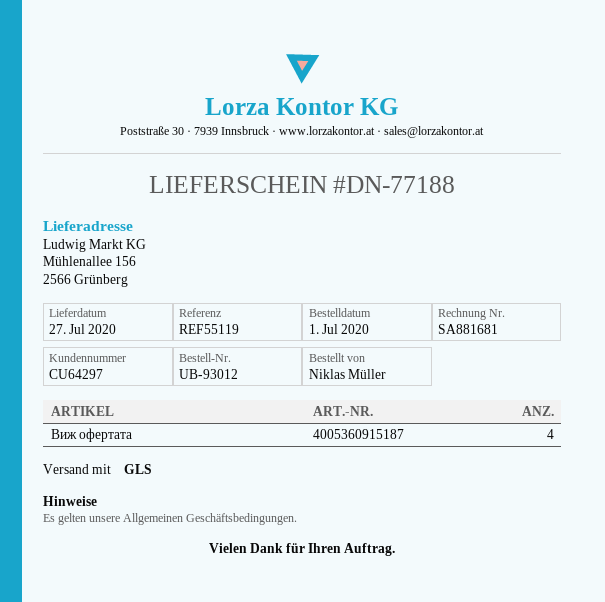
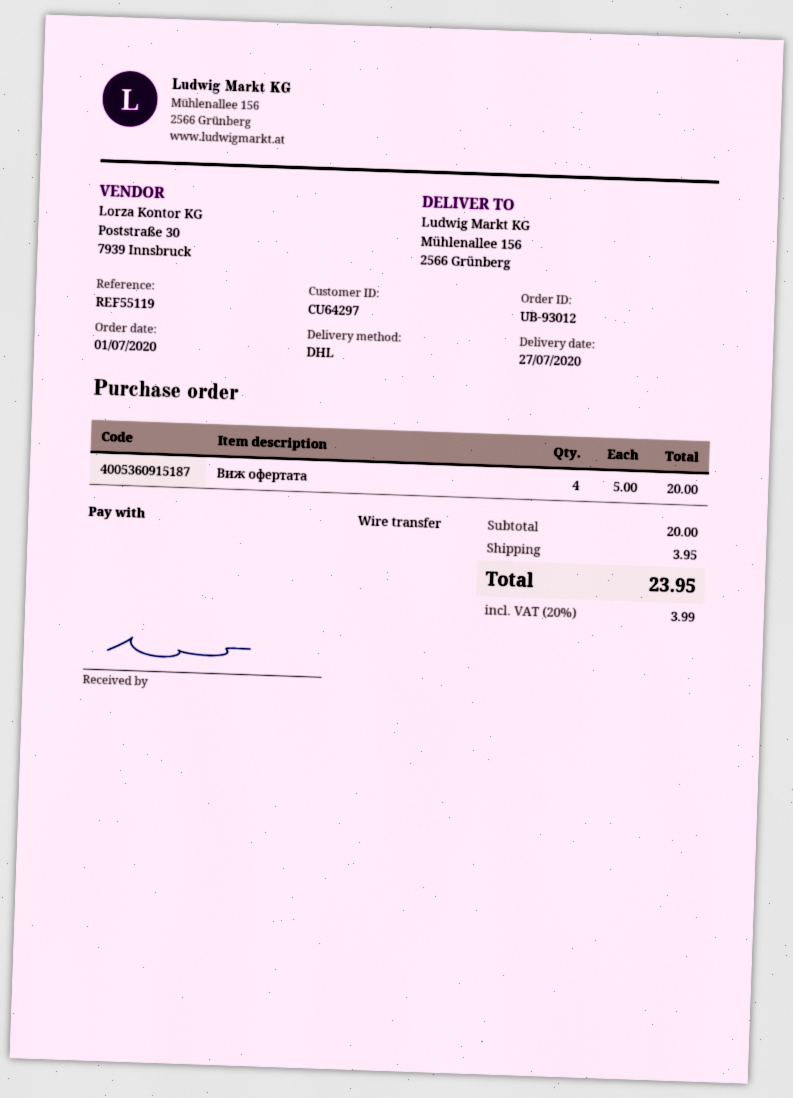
shipping method: GLS -> DHL

